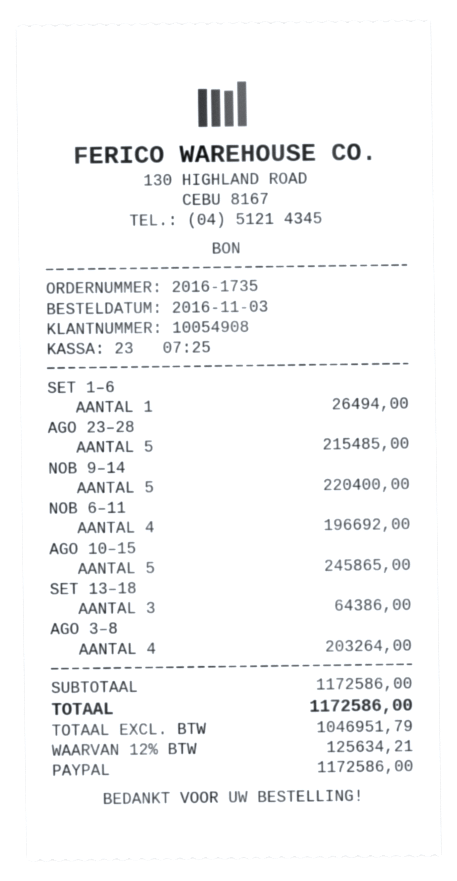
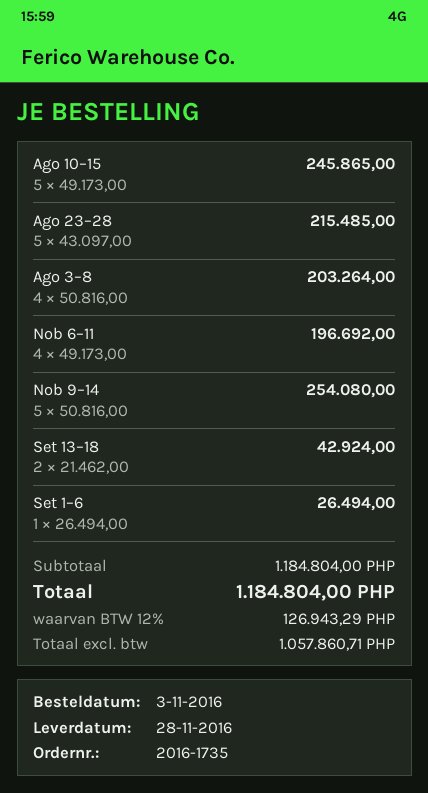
NOB 9–14: 5 for 220400.00 -> 5 for 254080.00
SET 13–18: 3 for 64386.00 -> 2 for 42924.00
subtotal: 1172586.00 -> 1184804.00
net: 1046951.79 -> 1057860.71
tax: 12% = 125634.21 -> 12% = 126943.29
total: 1172586.00 -> 1184804.00

